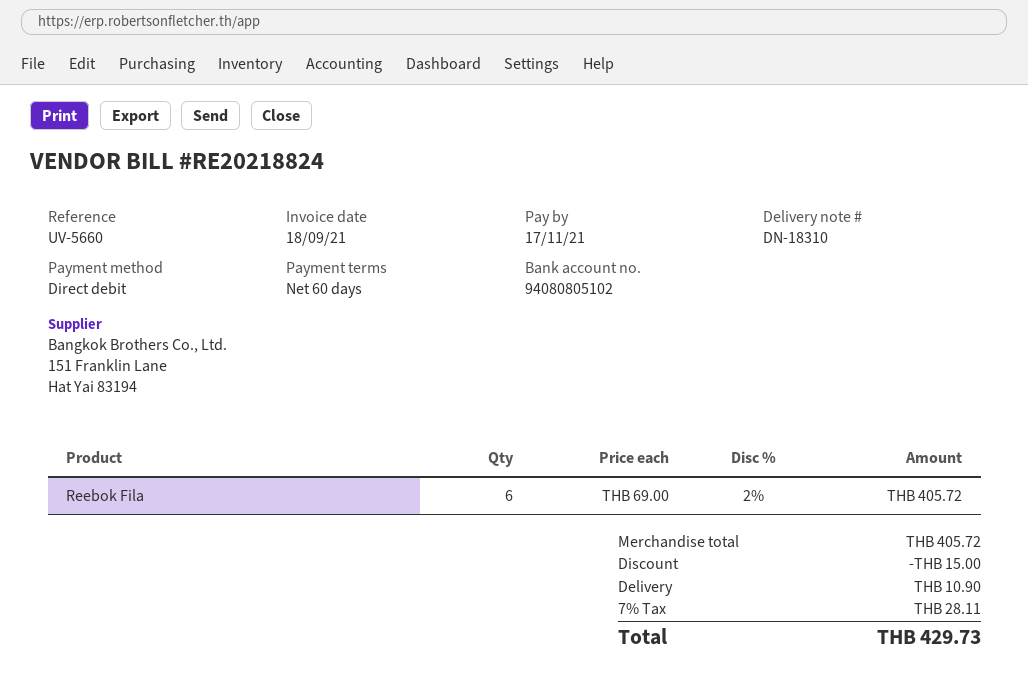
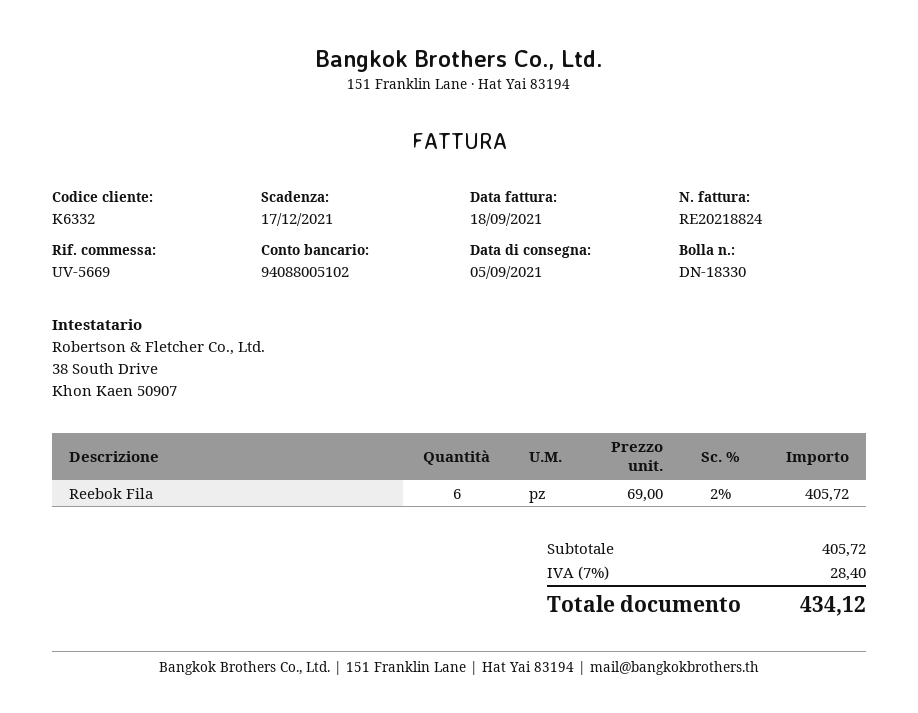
delivery note number: DN-18310 -> DN-18330
due date: 2021-11-17 -> 2021-12-17
reference: UV-5660 -> UV-5669
bank account: 94080805102 -> 94088005102
discount: 15.00 -> none
shipping: 10.90 -> none
tax: 7% = 28.11 -> 7% = 28.40
total: 429.73 -> 434.12

